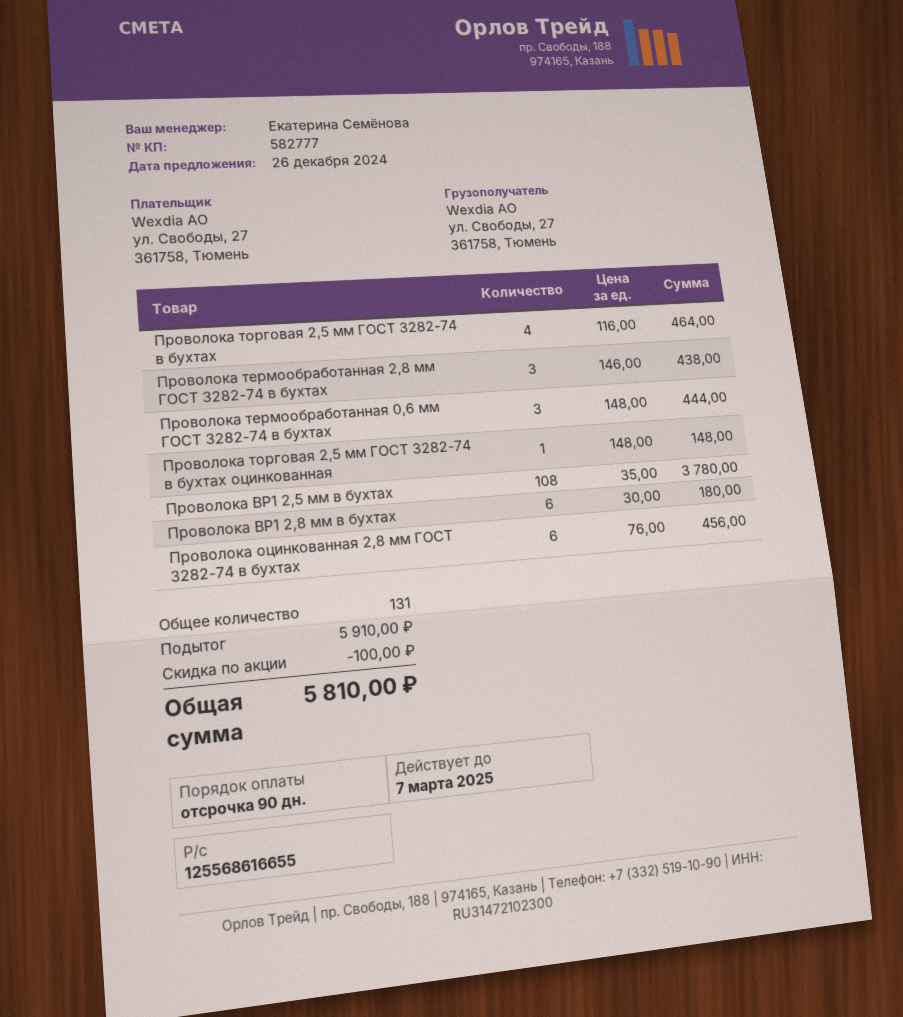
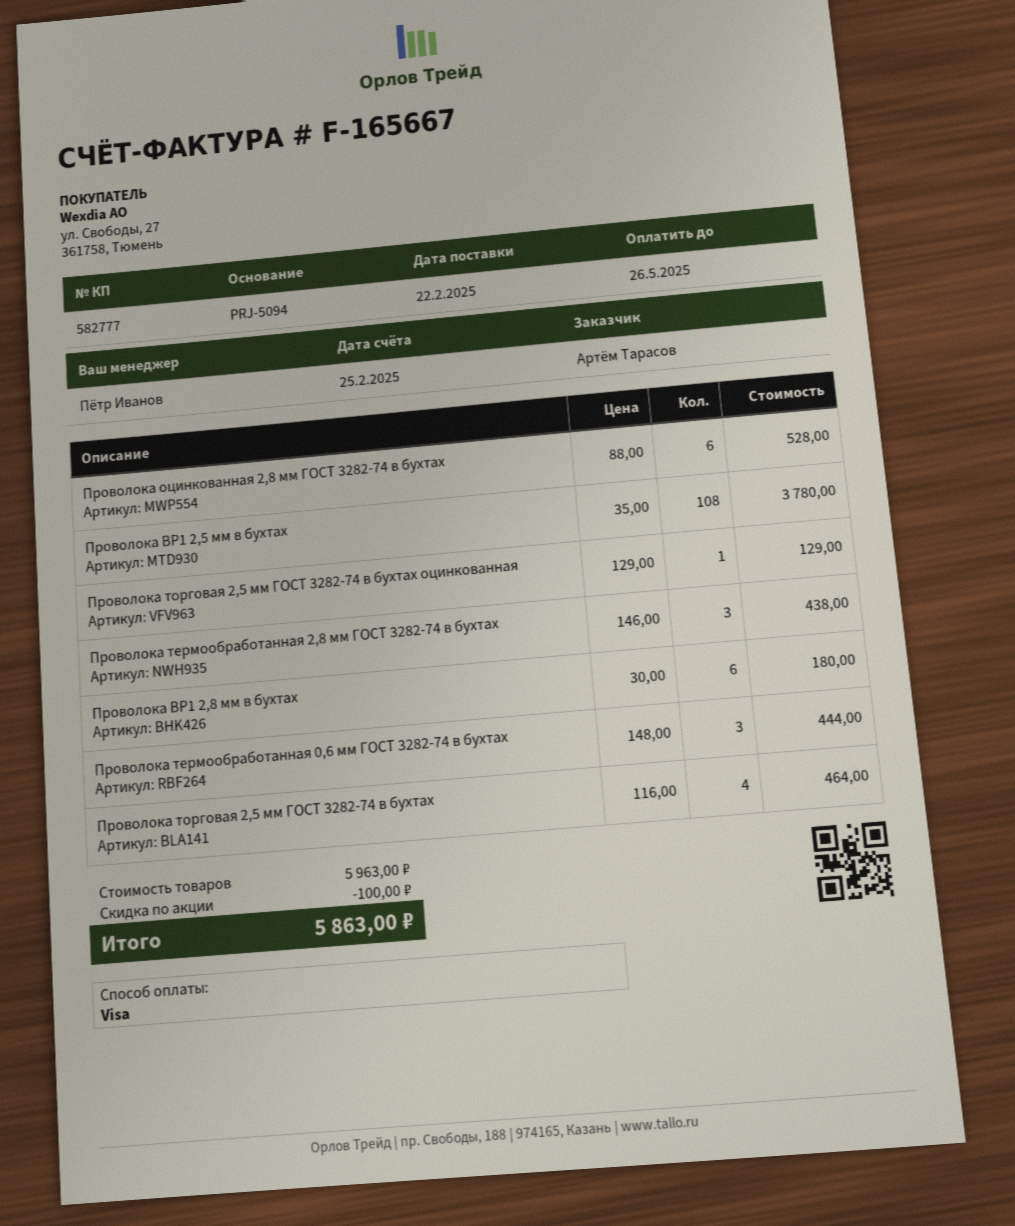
sales rep: Екатерина Семёнова -> Пётр Иванов
Проволока торговая 2,5 мм ГОСТ 3282-74 в бухтах оцинкованная: 1 x 148.00 = 148.00 -> 1 x 129.00 = 129.00
Проволока оцинкованная 2,8 мм ГОСТ 3282-74 в бухтах: 6 x 76.00 = 456.00 -> 6 x 88.00 = 528.00
subtotal: 5910.00 -> 5963.00
total: 5810.00 -> 5863.00

